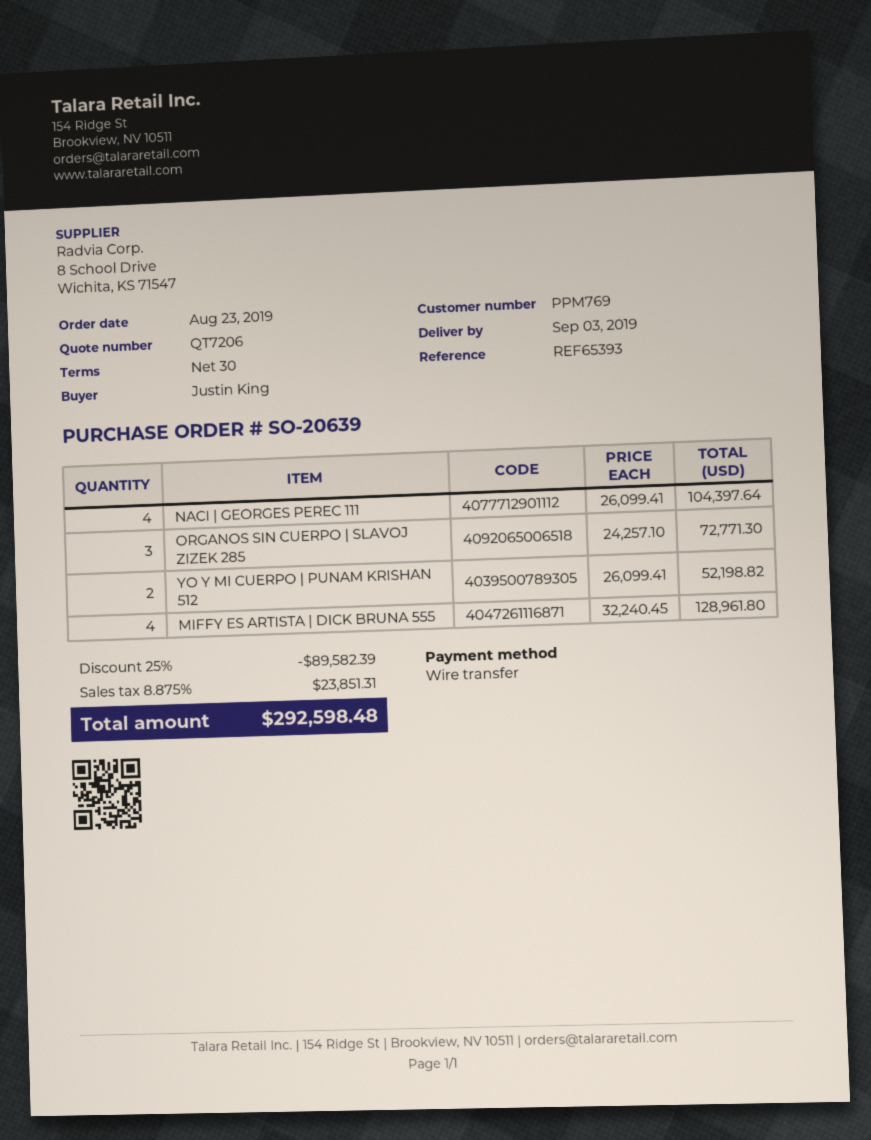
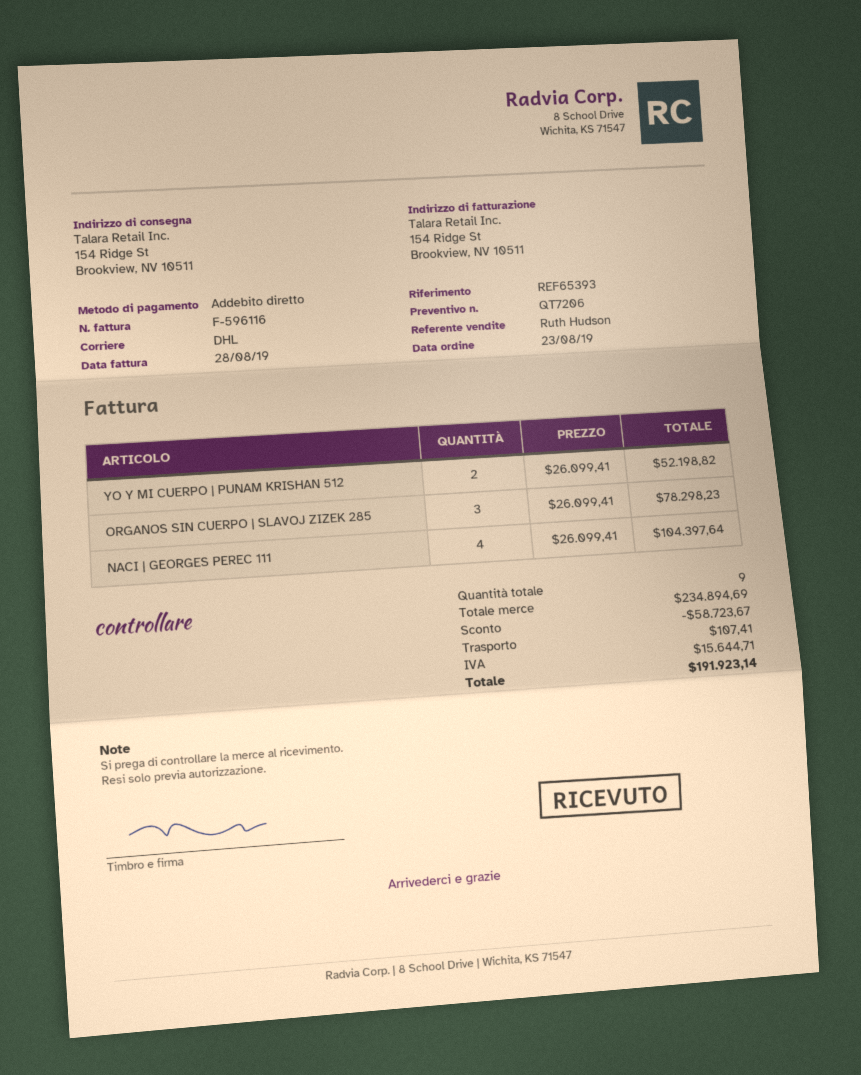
payment method: bank transfer -> direct debit
ORGANOS SIN CUERPO | SLAVOJ ZIZEK 285: 3 x 24257.10 = 72771.30 -> 3 x 26099.41 = 78298.23
MIFFY ES ARTISTA | DICK BRUNA 555: 4 x 32240.45 = 128961.80 -> none
discount: 89582.39 -> 58723.67
shipping: none -> 107.41
tax: 23851.31 -> 15644.71
total: 292598.48 -> 191923.14

